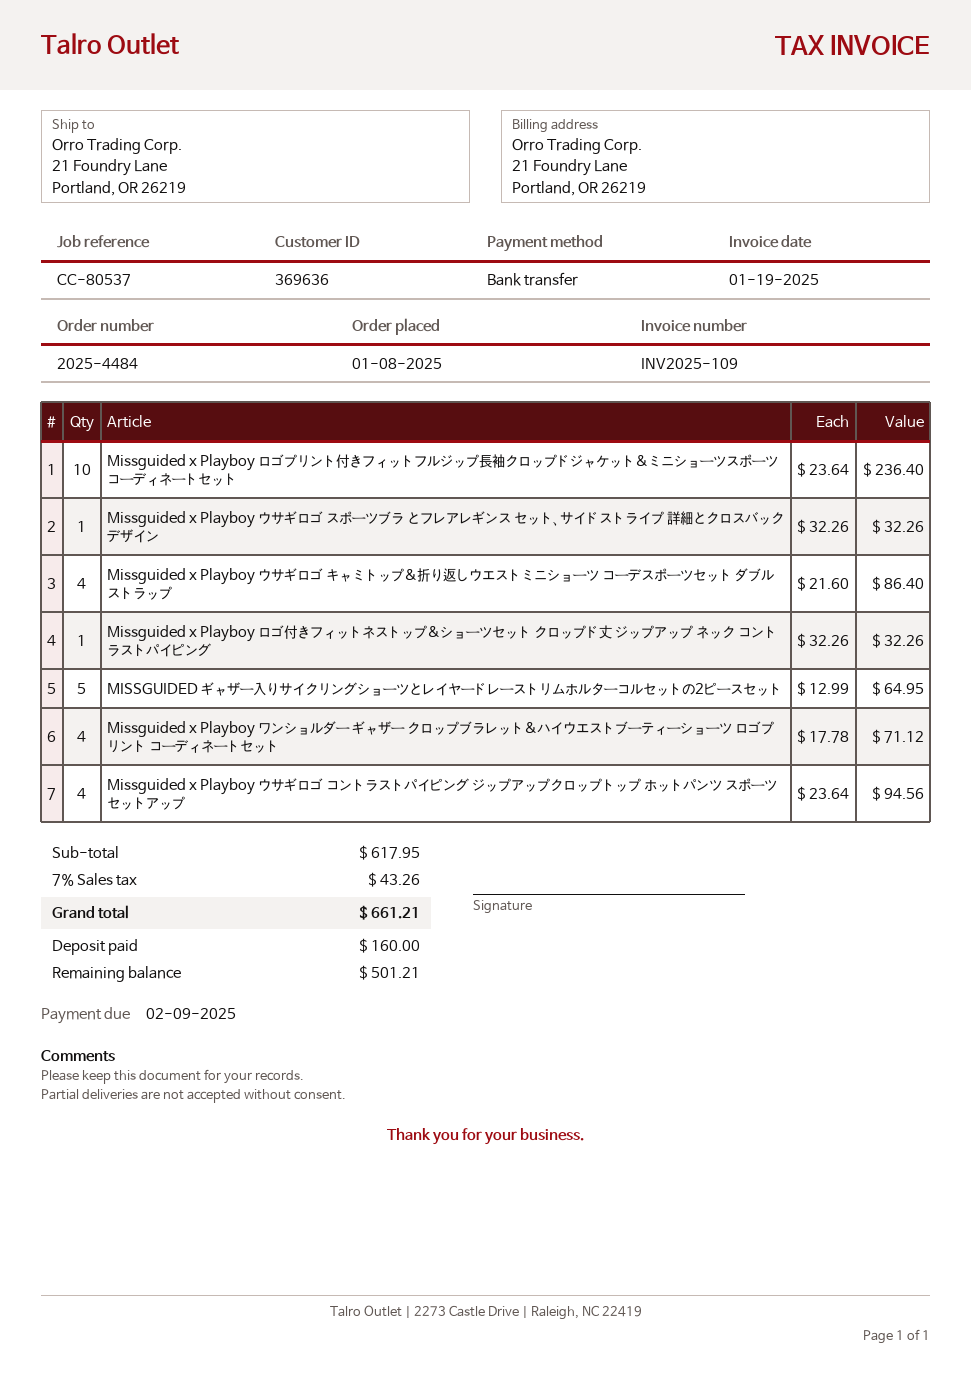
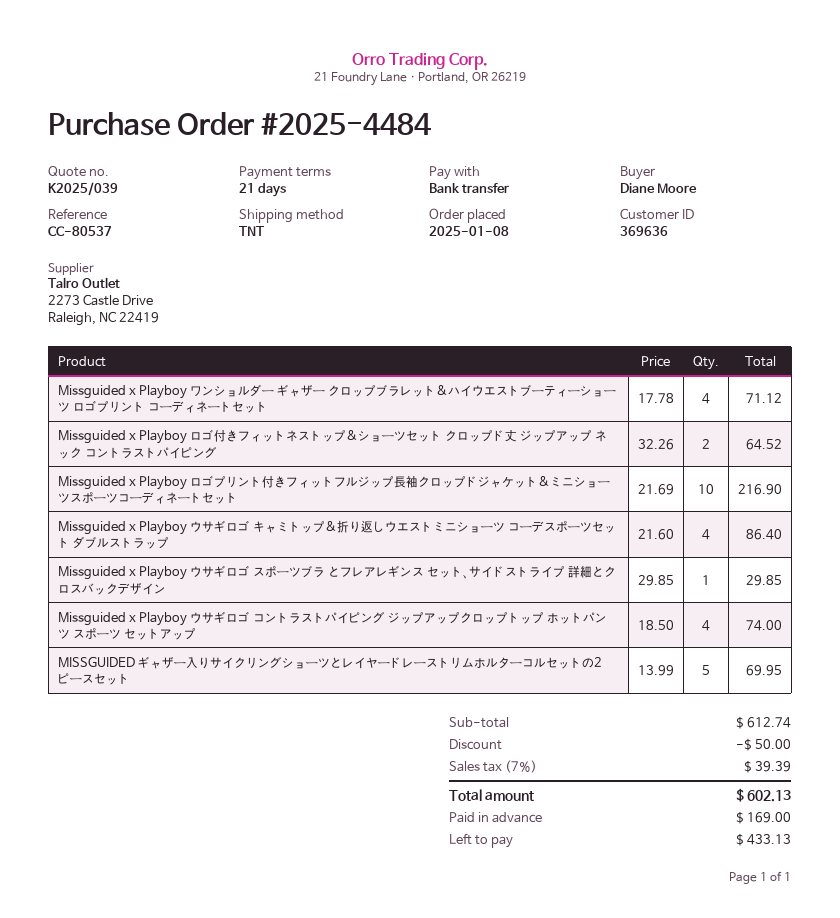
Missguided x Playboy ロゴプリント付きフィットフルジップ長袖クロップドジャケット&ミニショーツスポーツコーディネートセット: 10 x 23.64 = 236.40 -> 10 x 21.69 = 216.90
Missguided x Playboy ウサギロゴ スポーツブラ とフレアレギンス セット、サイドストライプ 詳細とクロスバックデザイン: 1 x 32.26 = 32.26 -> 1 x 29.85 = 29.85
Missguided x Playboy ロゴ付きフィットネストップ&ショーツセット クロップド丈 ジップアップ ネック コントラストパイピング: 1 x 32.26 = 32.26 -> 2 x 32.26 = 64.52
MISSGUIDED ギャザー入りサイクリングショーツとレイヤードレーストリムホルターコルセットの2ピースセット: 5 x 12.99 = 64.95 -> 5 x 13.99 = 69.95
Missguided x Playboy ウサギロゴ コントラストパイピング ジップアップクロップトップ ホットパンツ スポーツ セットアップ: 4 x 23.64 = 94.56 -> 4 x 18.50 = 74.00
subtotal: 617.95 -> 612.74
discount: none -> 50.00
tax: 7% = 43.26 -> 7% = 39.39
total: 661.21 -> 602.13
deposit: 160.00 -> 169.00
balance: 501.21 -> 433.13

